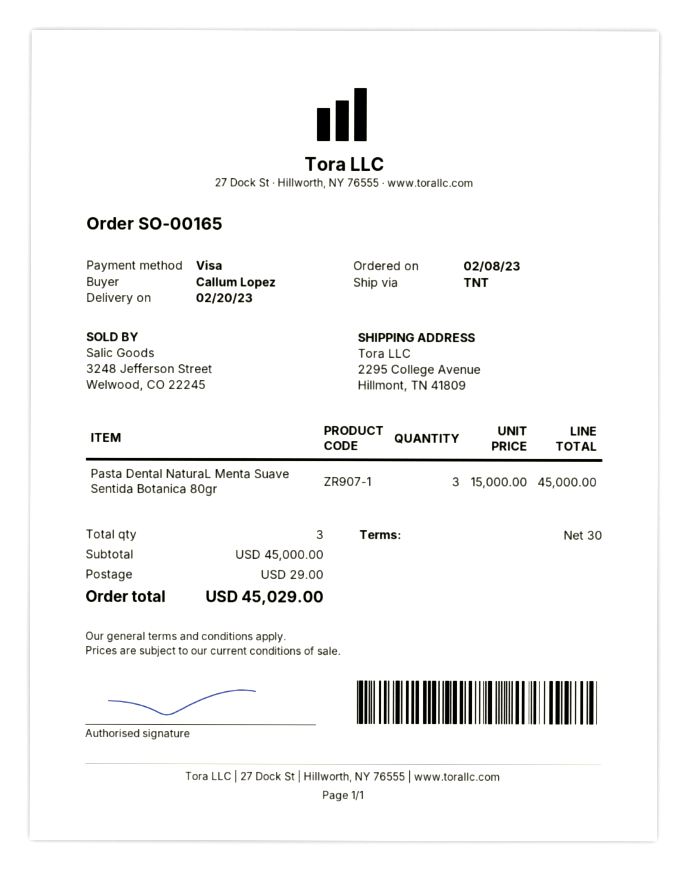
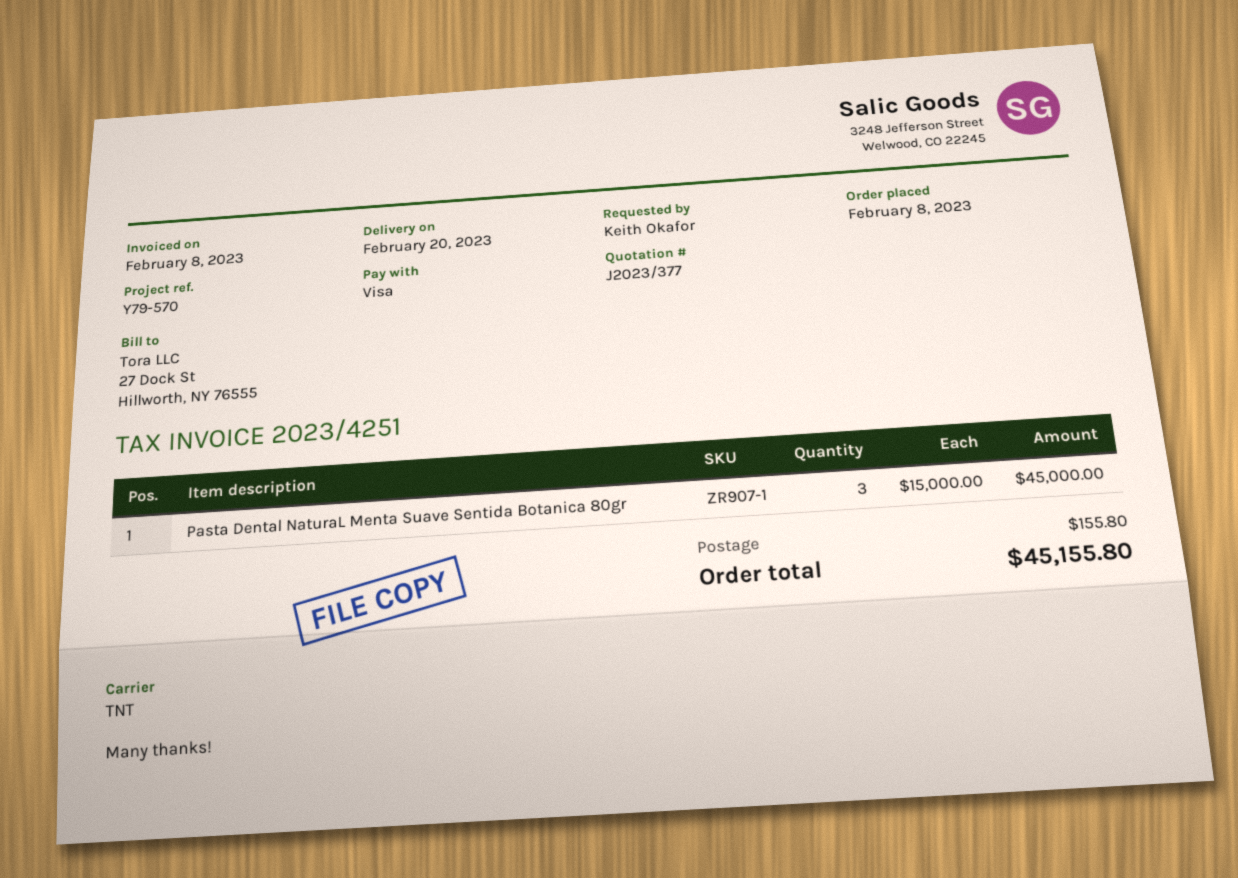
ordered by: Callum Lopez -> Keith Okafor
shipping: 29.00 -> 155.80
total: 45029.00 -> 45155.80

